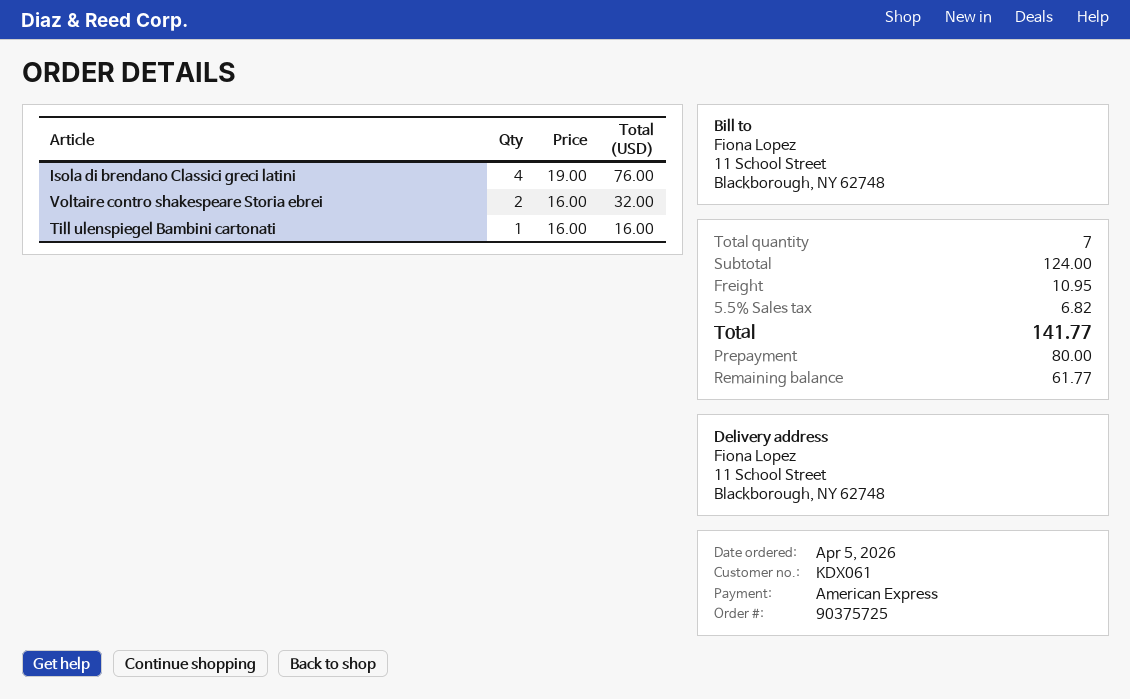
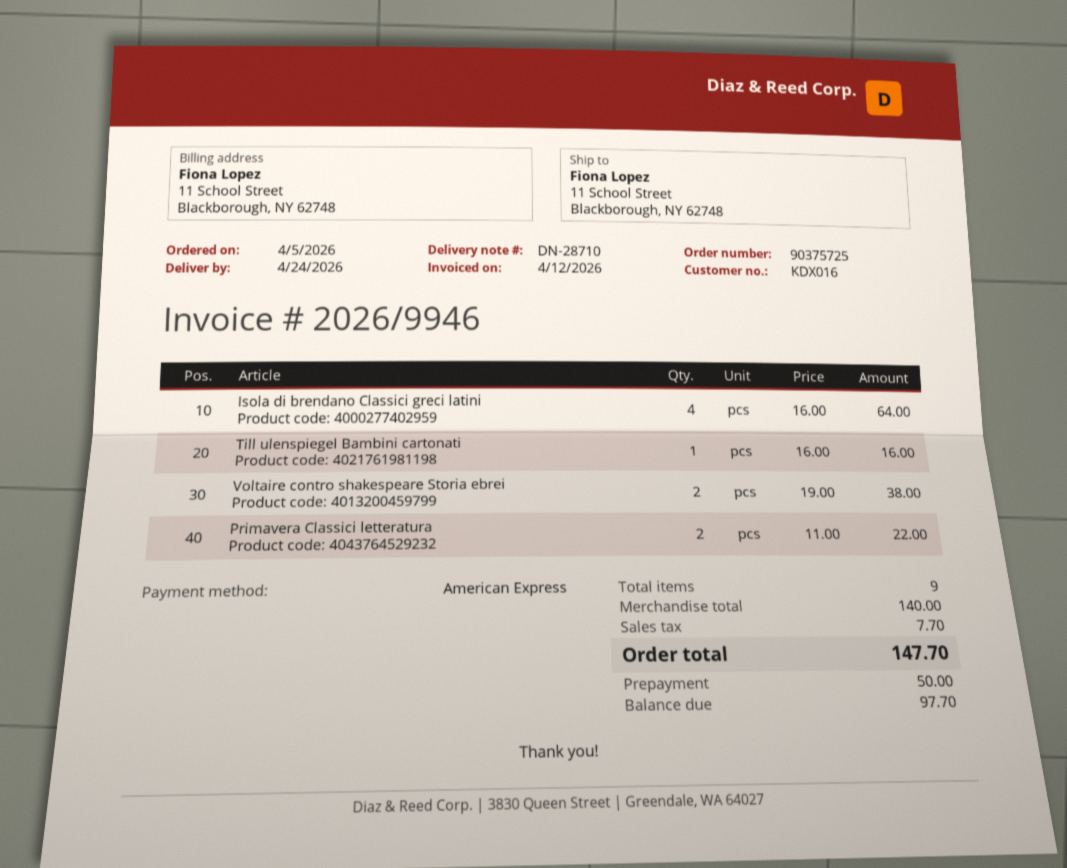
customer number: KDX061 -> KDX016
Isola di brendano Classici greci latini: 4 x 19.00 = 76.00 -> 4 x 16.00 = 64.00
Voltaire contro shakespeare Storia ebrei: 2 x 16.00 = 32.00 -> 2 x 19.00 = 38.00
Primavera Classici letteratura: none -> 2 x 11.00 = 22.00
total quantity: 7 -> 9
subtotal: 124.00 -> 140.00
shipping: 10.95 -> none
tax: 6.82 -> 7.70
total: 141.77 -> 147.70
deposit: 80.00 -> 50.00
balance: 61.77 -> 97.70

